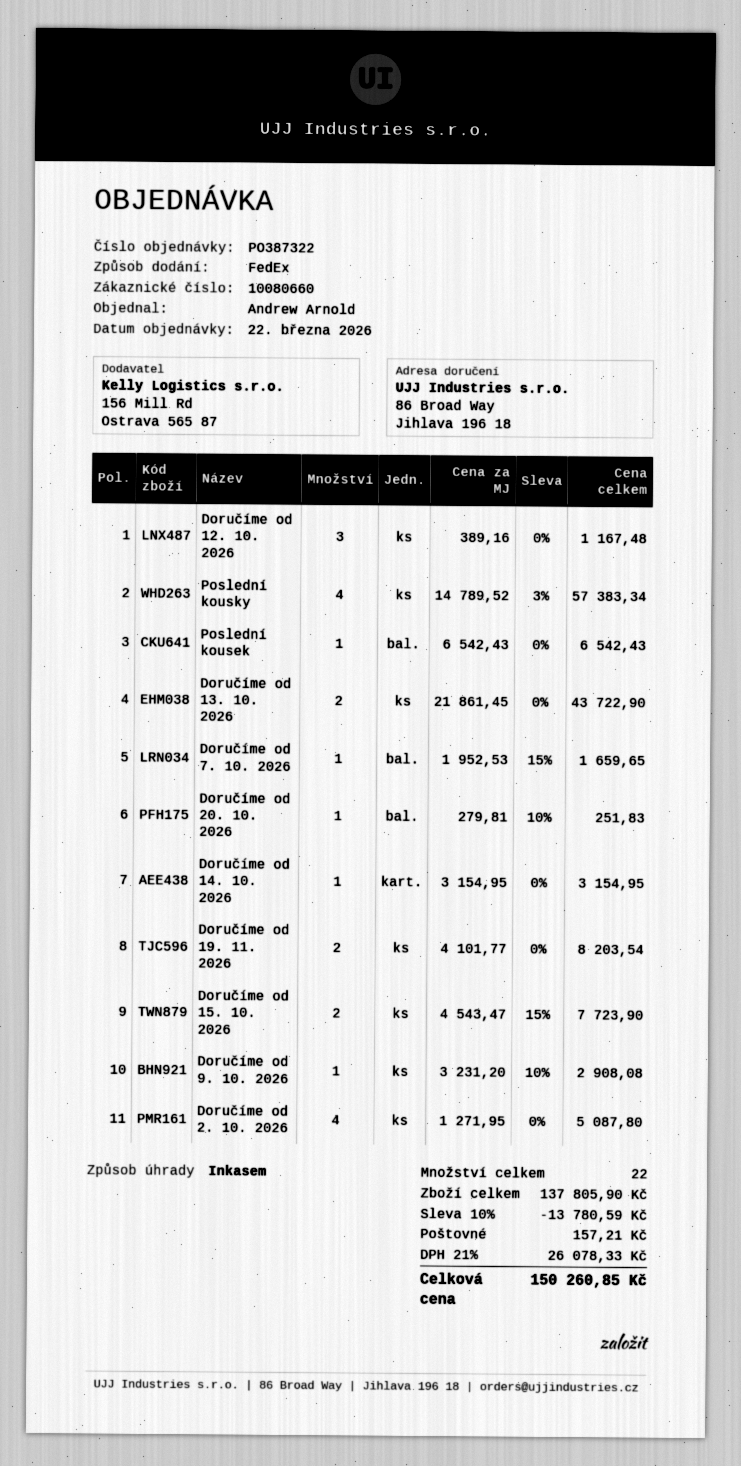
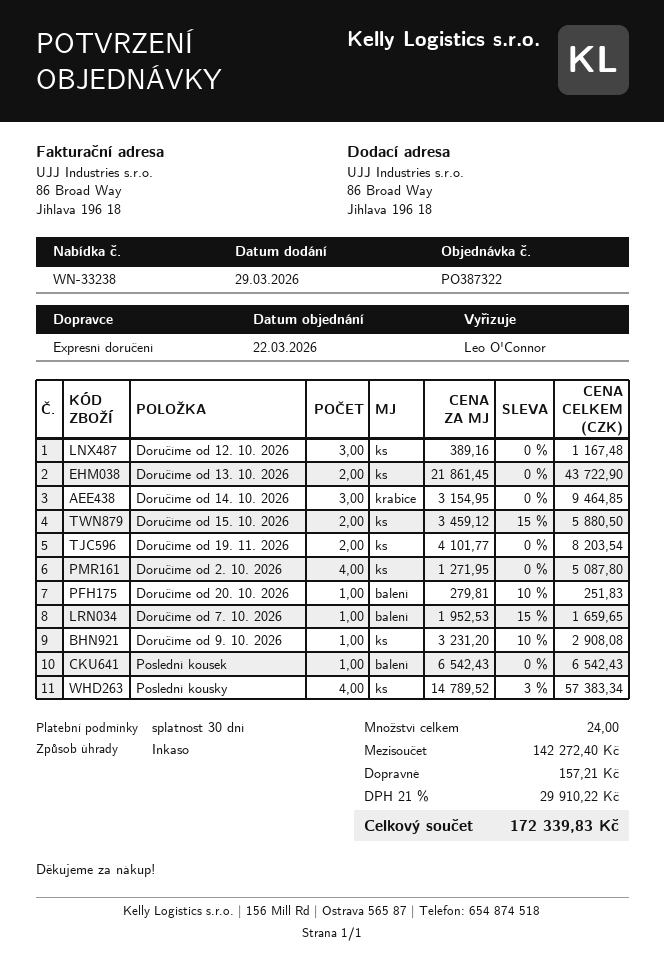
shipping method: FedEx -> express
Doručíme od 14. 10. 2026: 1 x 3154.95 = 3154.95 -> 3 x 3154.95 = 9464.85
Doručíme od 15. 10. 2026: 2 x 4543.47 - 15% = 7723.90 -> 2 x 3459.12 - 15% = 5880.50
total quantity: 22 -> 24
subtotal: 137805.90 -> 142272.40
discount: 10% = 13780.59 -> none
tax: 21% = 26078.33 -> 21% = 29910.22
total: 150260.85 -> 172339.83

